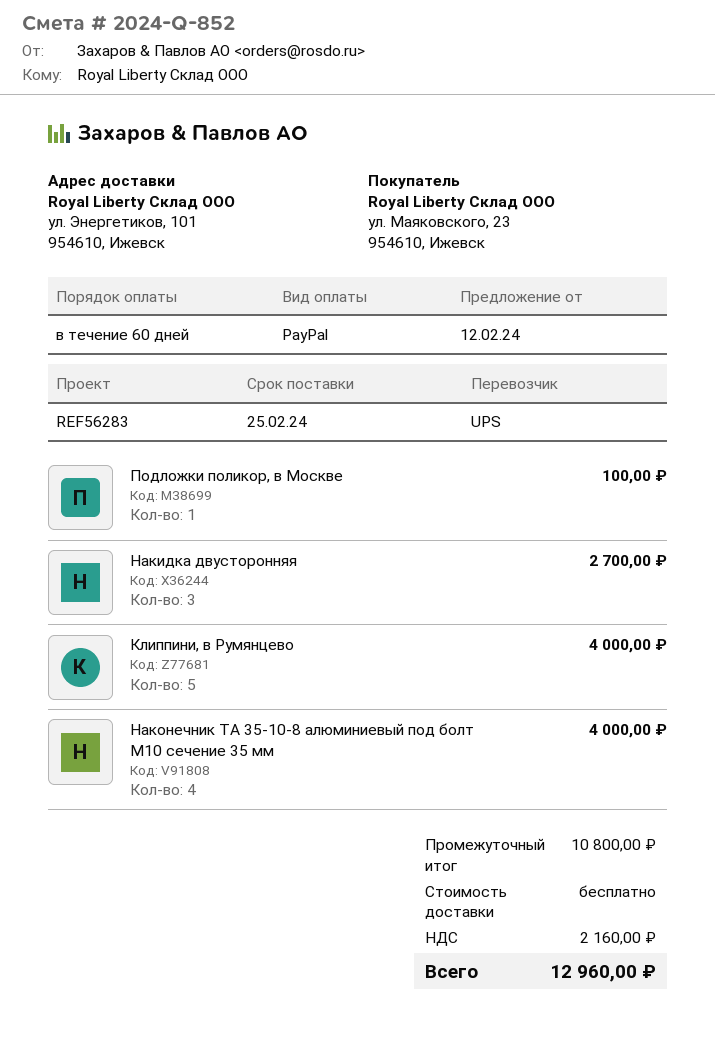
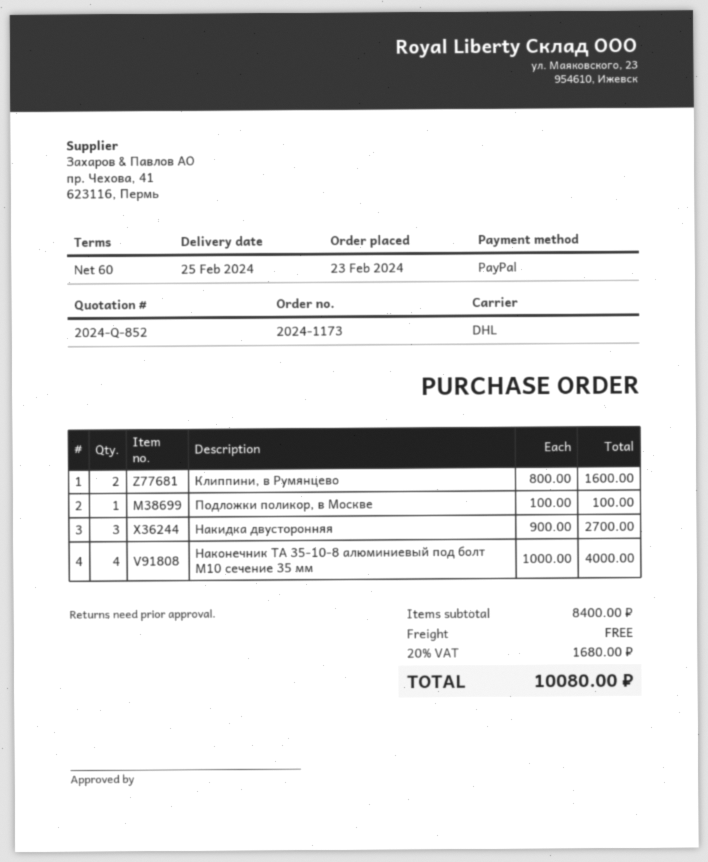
shipping method: UPS -> DHL
Клиппини, в Румянцево: 5 for 4000.00 -> 2 for 1600.00
subtotal: 10800.00 -> 8400.00
tax: 2160.00 -> 1680.00
total: 12960.00 -> 10080.00

